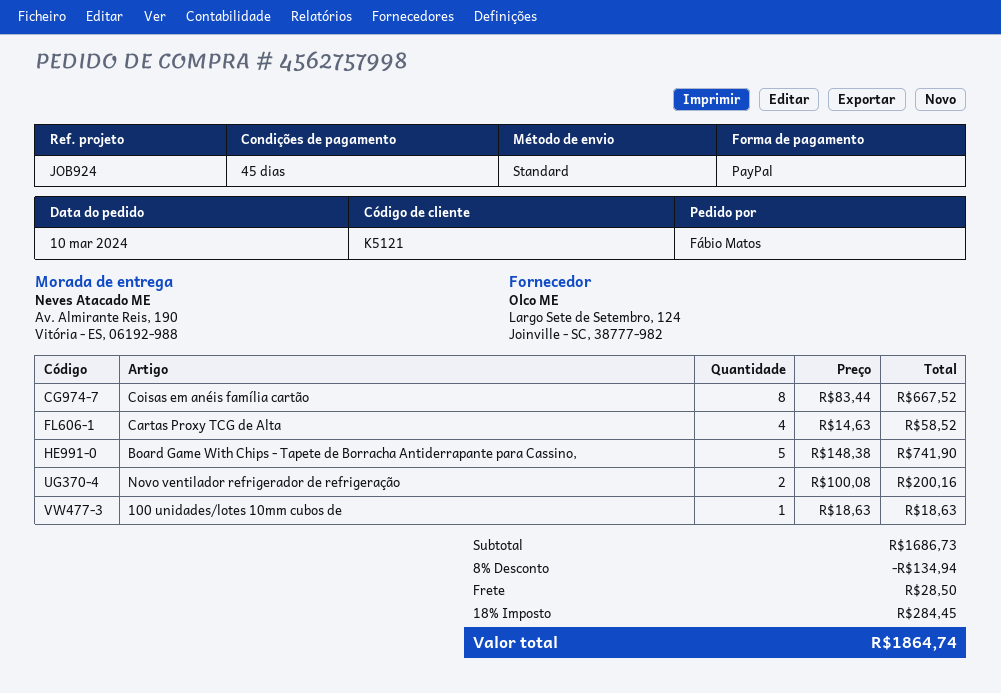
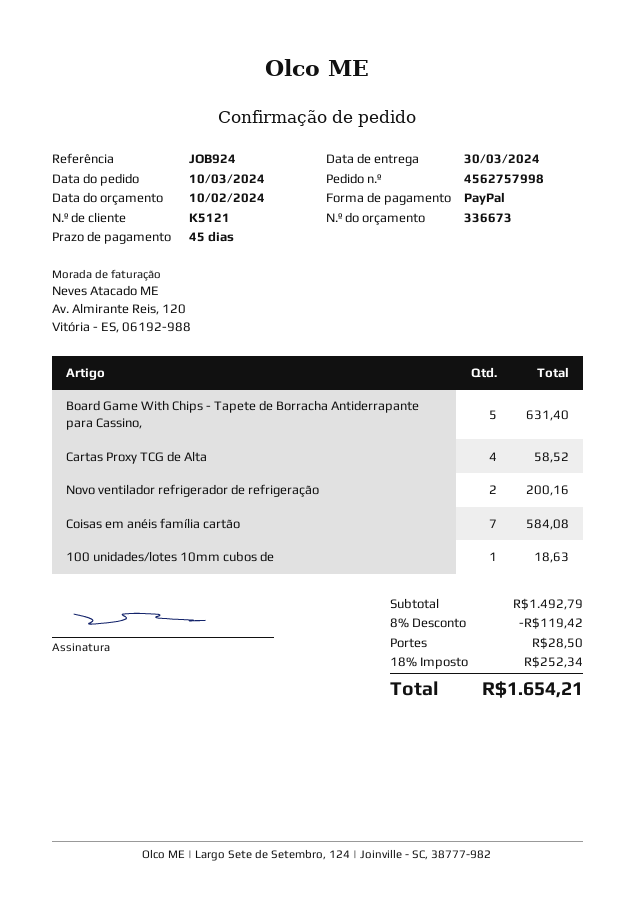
Coisas em anéis família cartão: 8 for 667.52 -> 7 for 584.08
Board Game With Chips - Tapete de Borracha Antiderrapante para Cassino,: 5 for 741.90 -> 5 for 631.40
subtotal: 1686.73 -> 1492.79
discount: 8% = 134.94 -> 8% = 119.42
tax: 18% = 284.45 -> 18% = 252.34
total: 1864.74 -> 1654.21

